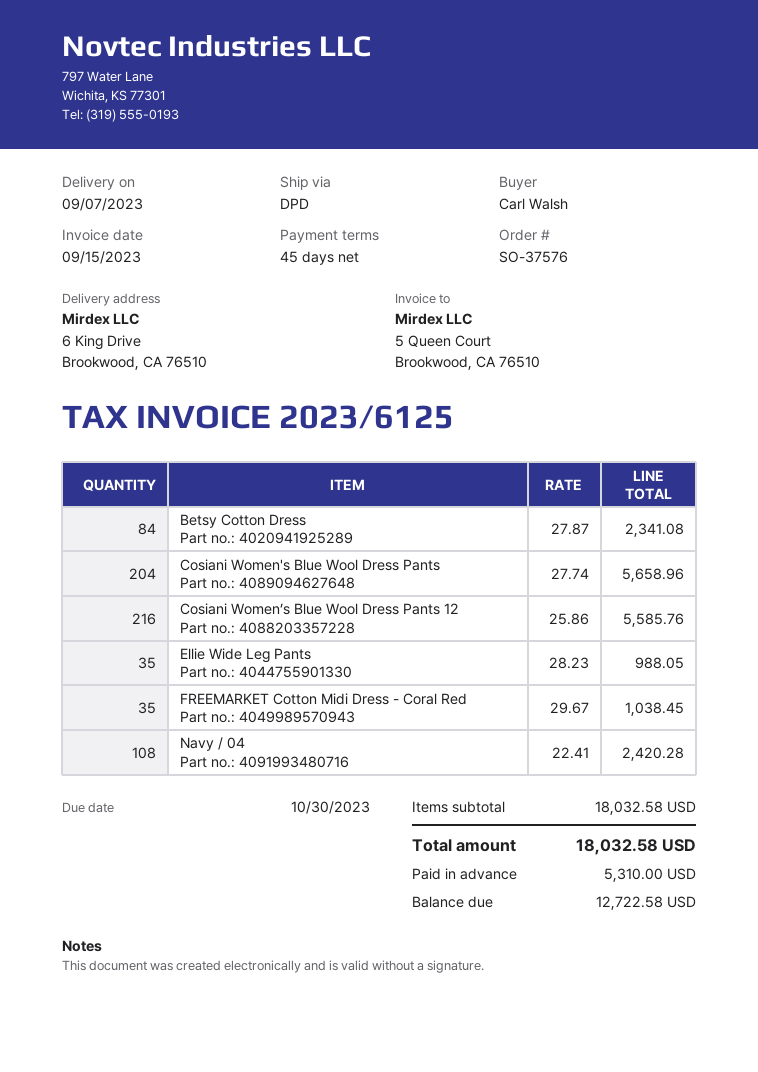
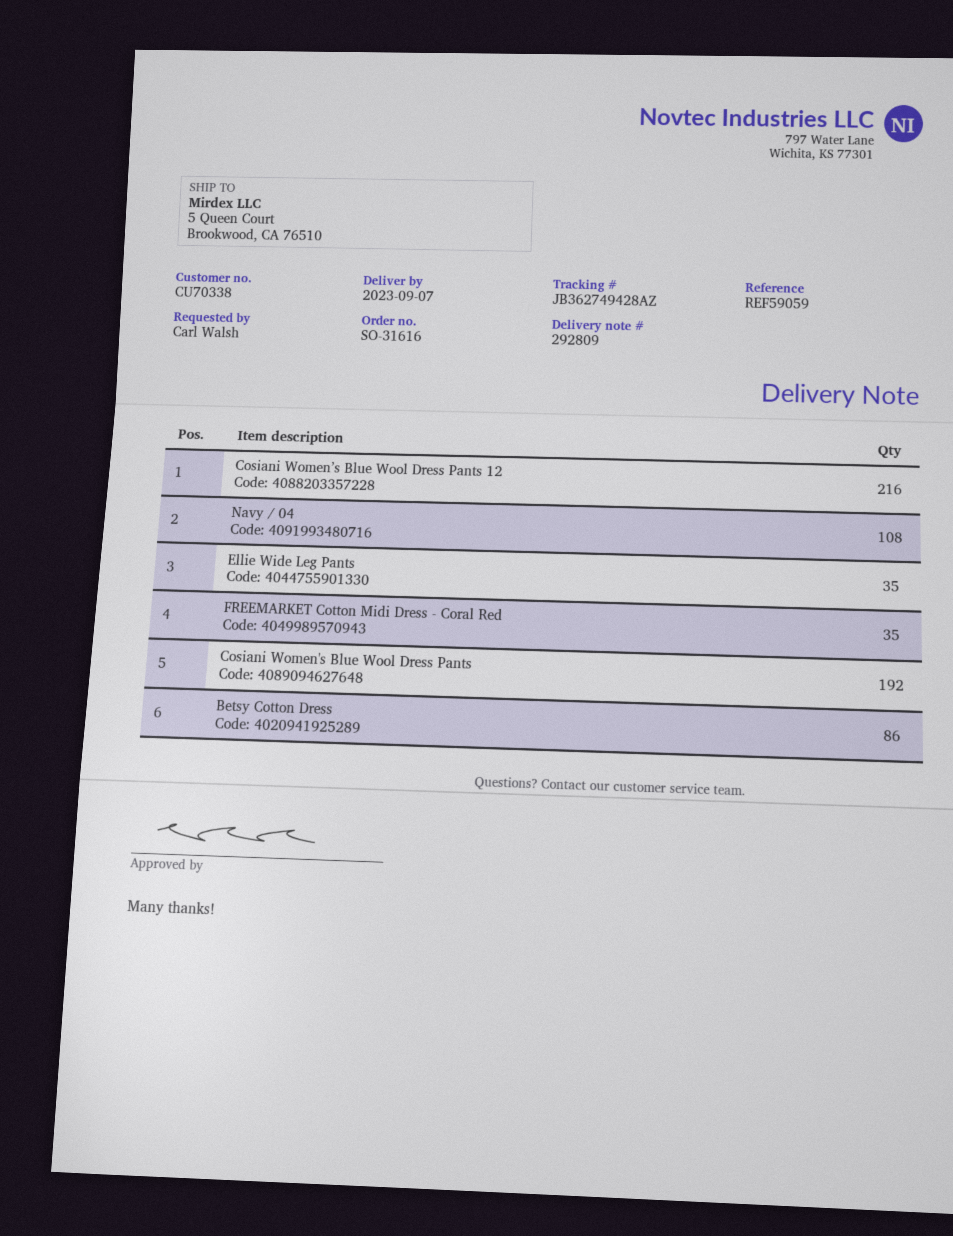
order number: SO-37576 -> SO-31616
ship to: 6 King Drive, Brookwood, CA 76510 -> 5 Queen Court, Brookwood, CA 76510
Betsy Cotton Dress: 84 -> 86
Cosiani Women's Blue Wool Dress Pants: 204 -> 192

